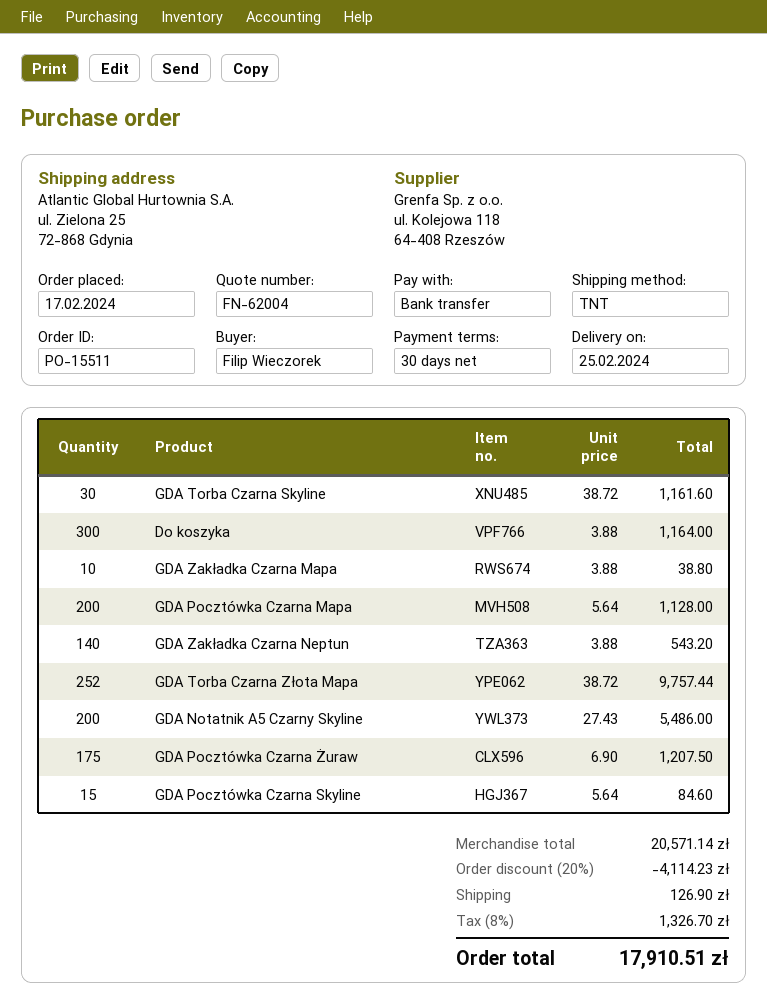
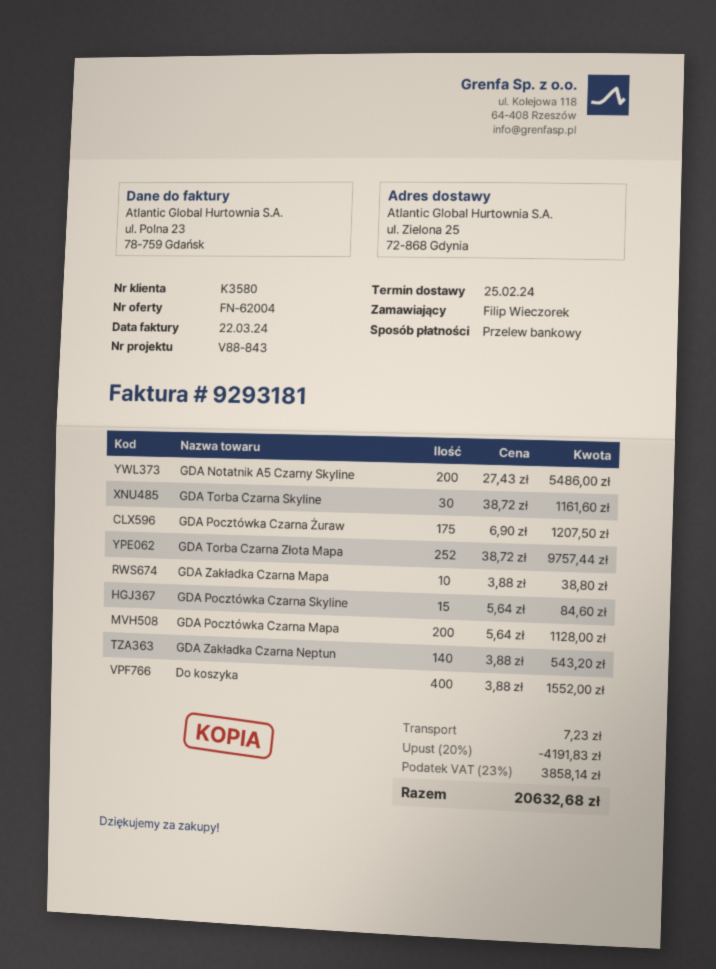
Do koszyka: 300 x 3.88 = 1164.00 -> 400 x 3.88 = 1552.00
discount: 20% = 4114.23 -> 20% = 4191.83
shipping: 126.90 -> 7.23
tax: 8% = 1326.70 -> 23% = 3858.14
total: 17910.51 -> 20632.68

